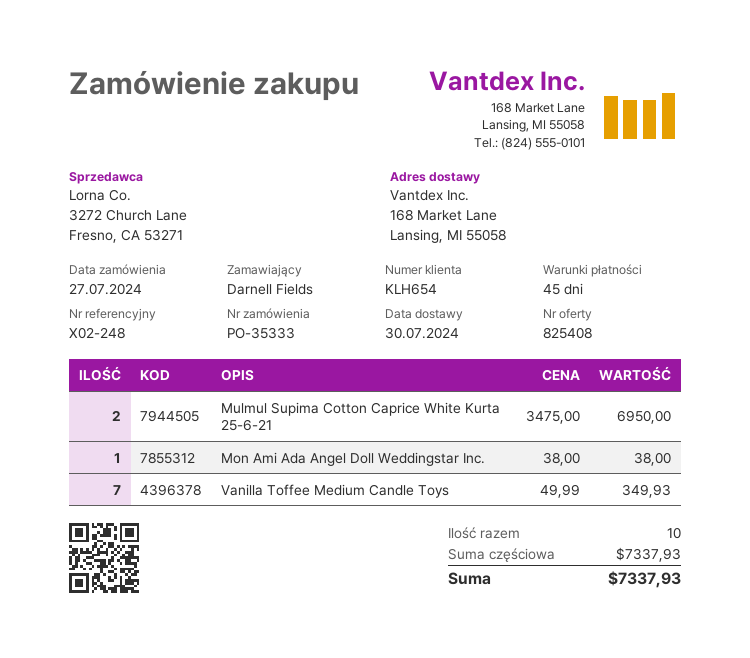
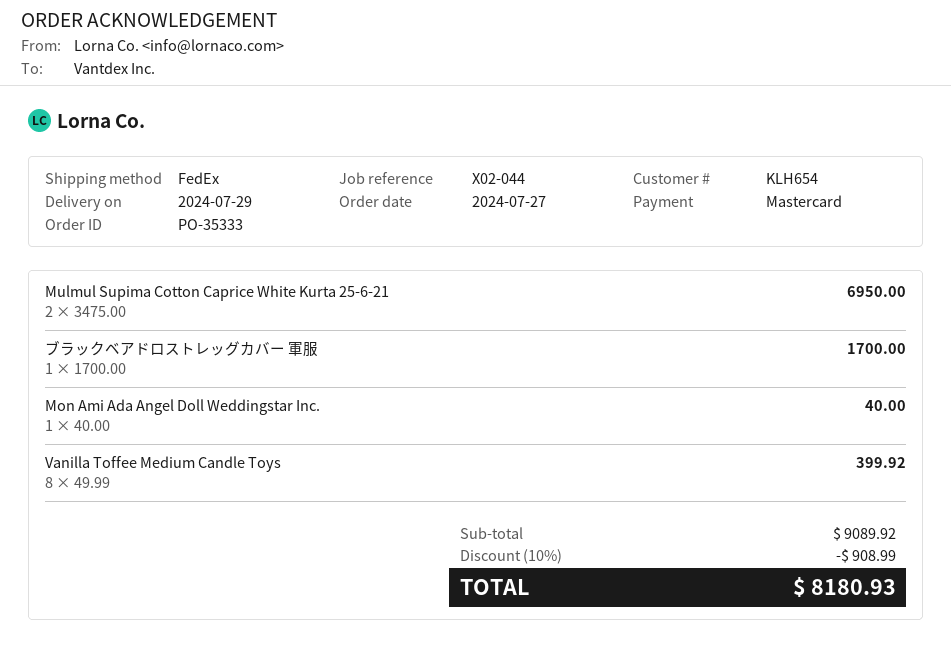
delivery date: 2024-07-30 -> 2024-07-29
reference: X02-248 -> X02-044
Mon Ami Ada Angel Doll Weddingstar Inc.: 1 x 38.00 = 38.00 -> 1 x 40.00 = 40.00
Vanilla Toffee Medium Candle Toys: 7 x 49.99 = 349.93 -> 8 x 49.99 = 399.92
ブラックベアドロストレッグカバー 軍服: none -> 1 x 1700.00 = 1700.00
subtotal: 7337.93 -> 9089.92
discount: none -> 10% = 908.99
total: 7337.93 -> 8180.93

